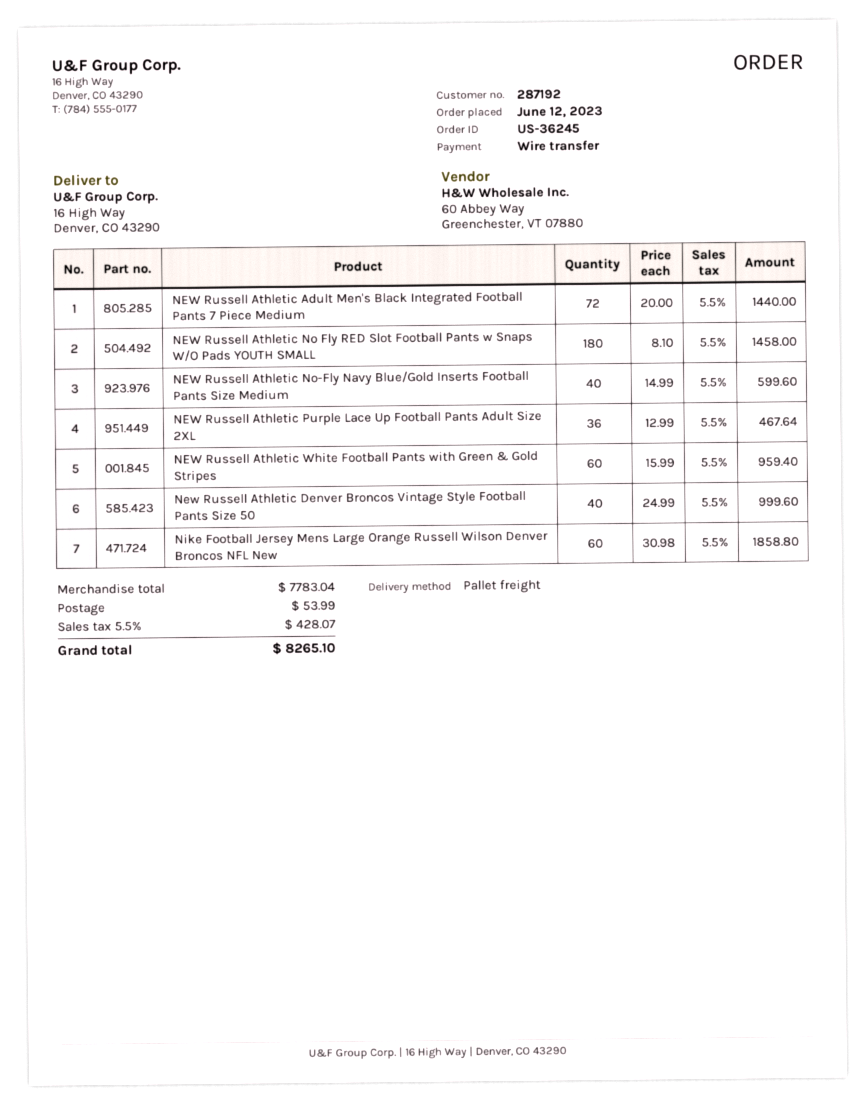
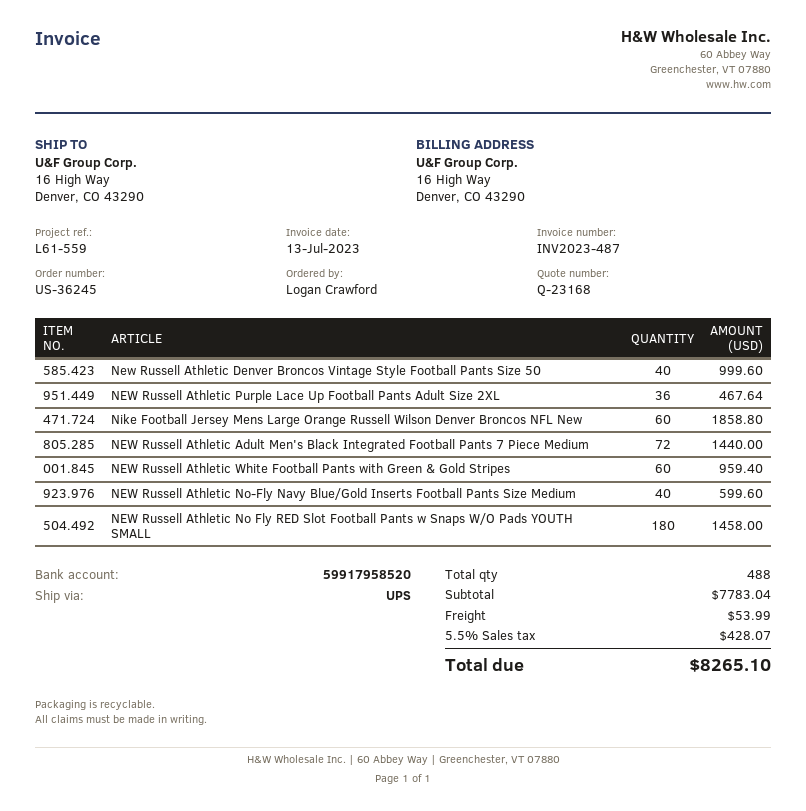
shipping method: pallet freight -> UPS

